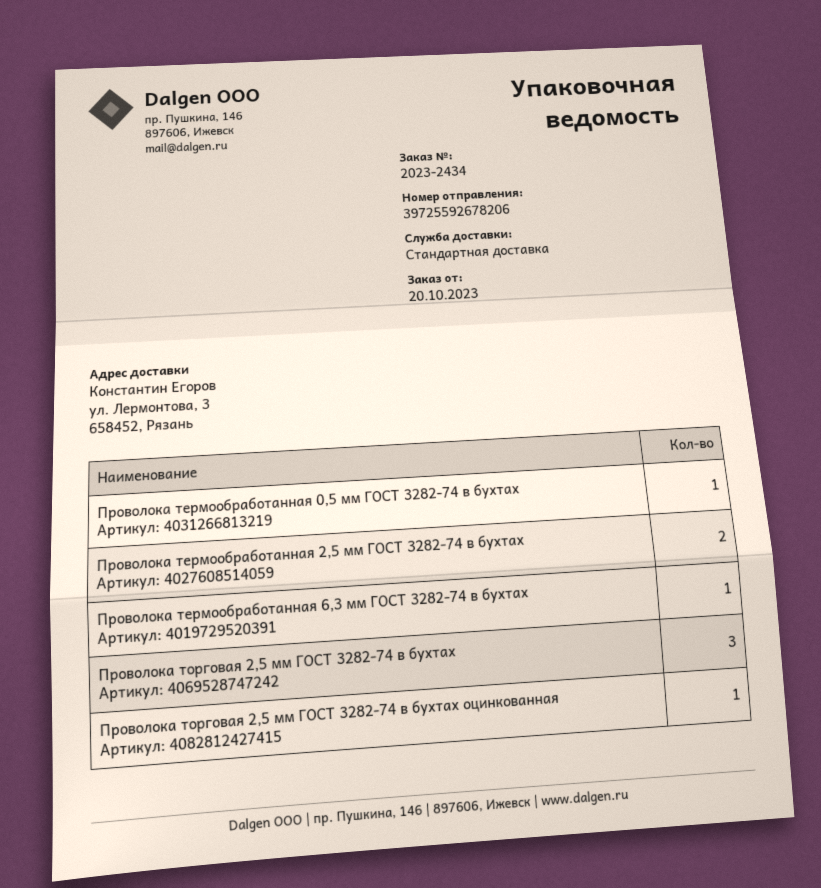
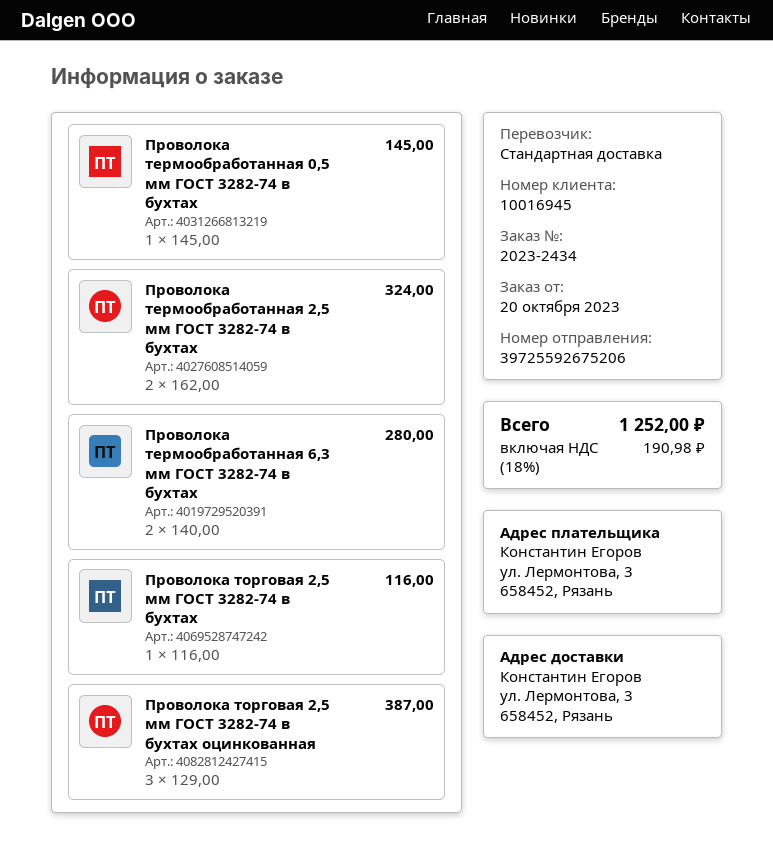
tracking number: 39725592678206 -> 39725592675206
Проволока термообработанная 6,3 мм ГОСТ 3282-74 в бухтах: 1 -> 2
Проволока торговая 2,5 мм ГОСТ 3282-74 в бухтах: 3 -> 1
Проволока торговая 2,5 мм ГОСТ 3282-74 в бухтах оцинкованная: 1 -> 3

